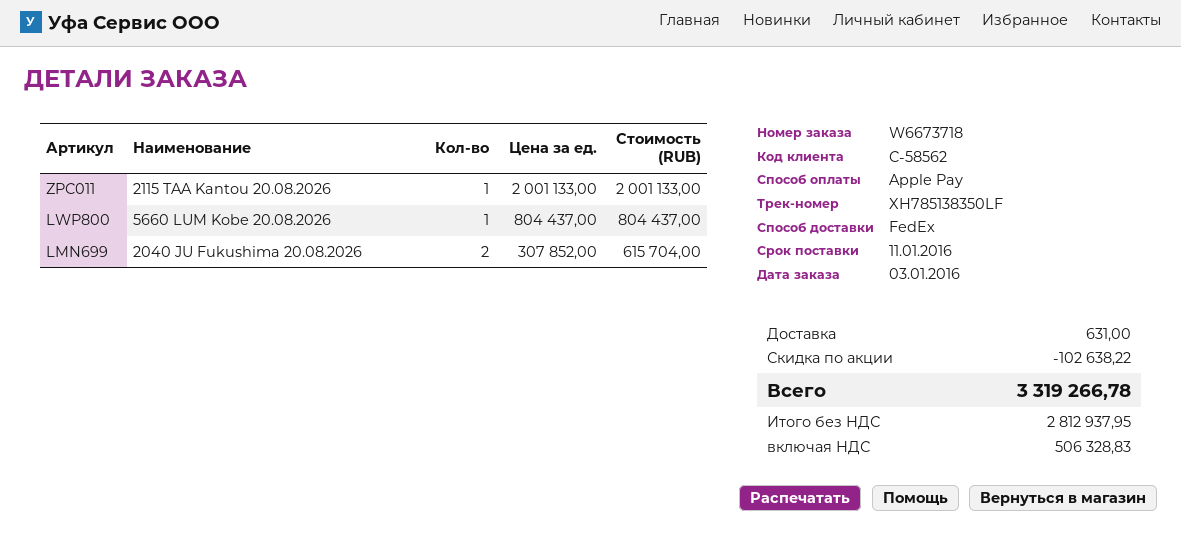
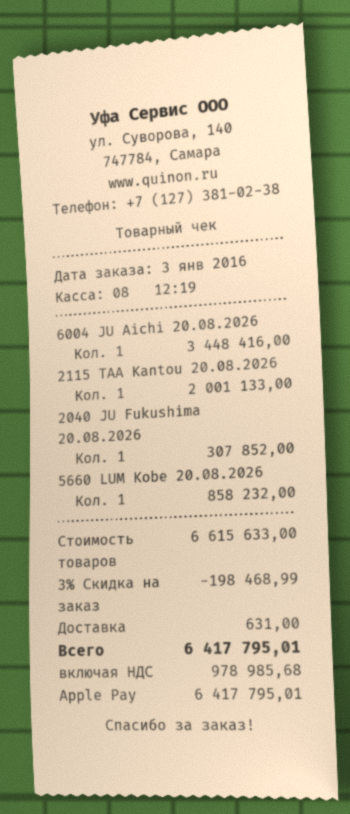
5660 LUM Kobe 20.08.2026: 1 for 804437.00 -> 1 for 858232.00
2040 JU Fukushima 20.08.2026: 2 for 615704.00 -> 1 for 307852.00
6004 JU Aichi 20.08.2026: none -> 1 for 3448416.00
discount: 102638.22 -> 198468.99
tax: 506328.83 -> 978985.68
total: 3319266.78 -> 6417795.01

